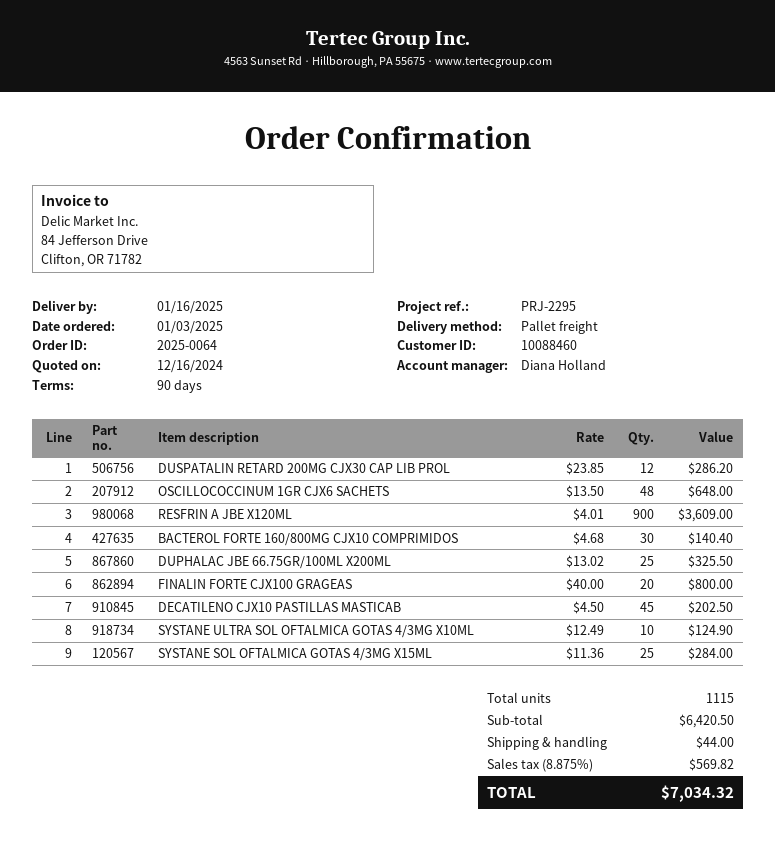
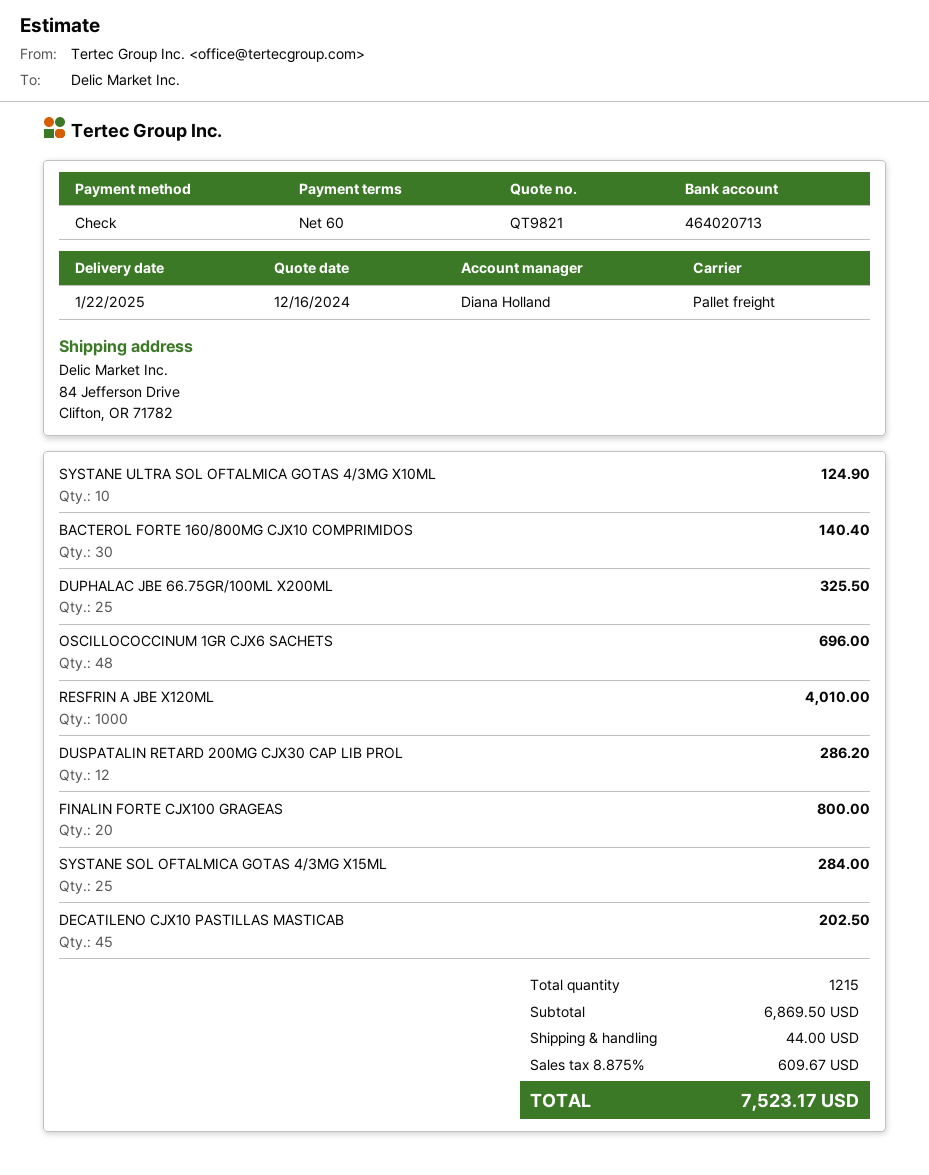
delivery date: 2025-01-16 -> 2025-01-22
payment terms: 90 days -> 60 days
OSCILLOCOCCINUM 1GR CJX6 SACHETS: 48 for 648.00 -> 48 for 696.00
RESFRIN A JBE X120ML: 900 for 3609.00 -> 1000 for 4010.00
total quantity: 1115 -> 1215
subtotal: 6420.50 -> 6869.50
tax: 8.875% = 569.82 -> 8.875% = 609.67
total: 7034.32 -> 7523.17

